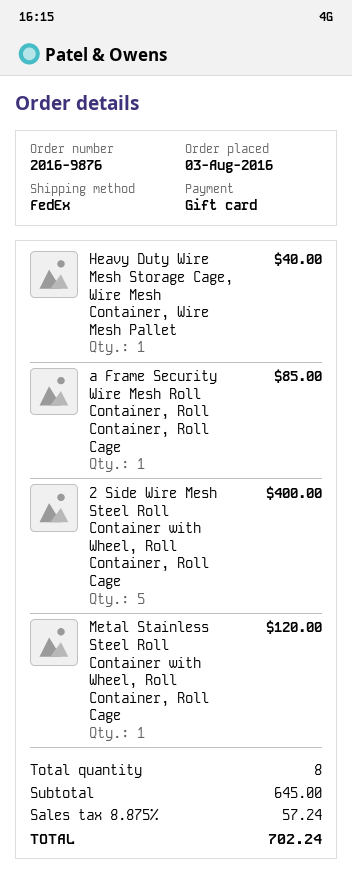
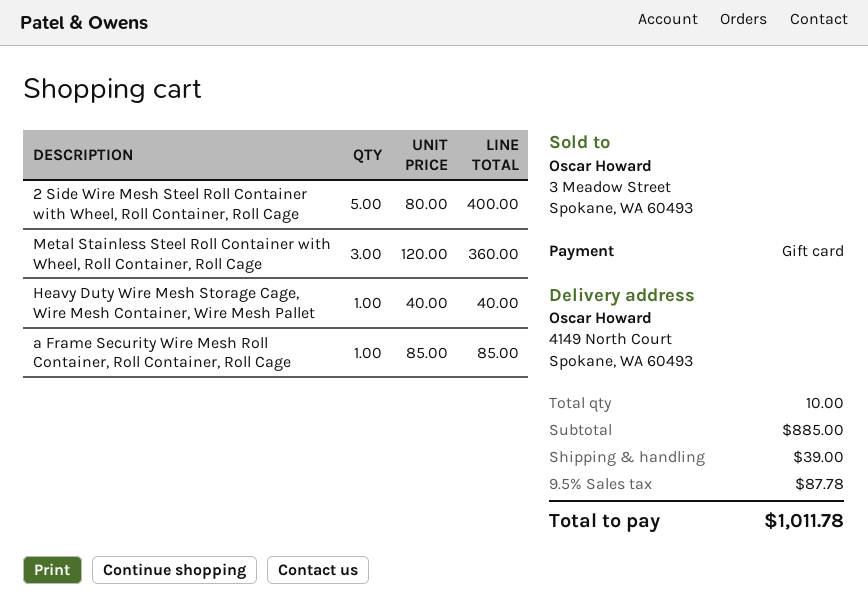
Metal Stainless Steel Roll Container with Wheel, Roll Container, Roll Cage: 1 for 120.00 -> 3 for 360.00
total quantity: 8 -> 10
subtotal: 645.00 -> 885.00
shipping: none -> 39.00
tax: 8.875% = 57.24 -> 9.5% = 87.78
total: 702.24 -> 1011.78

